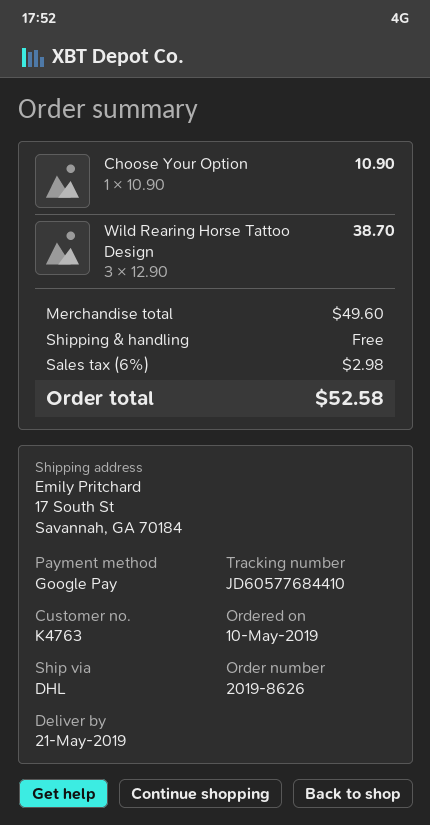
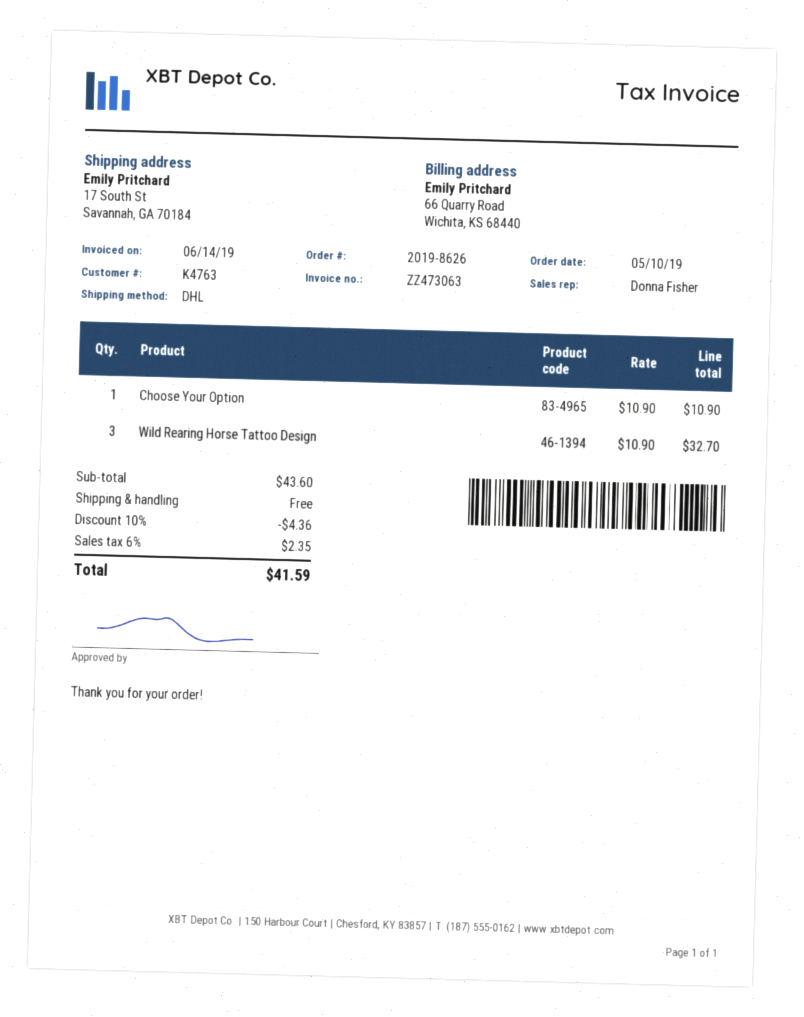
Wild Rearing Horse Tattoo Design: 3 x 12.90 = 38.70 -> 3 x 10.90 = 32.70
subtotal: 49.60 -> 43.60
discount: none -> 10% = 4.36
tax: 6% = 2.98 -> 6% = 2.35
total: 52.58 -> 41.59

